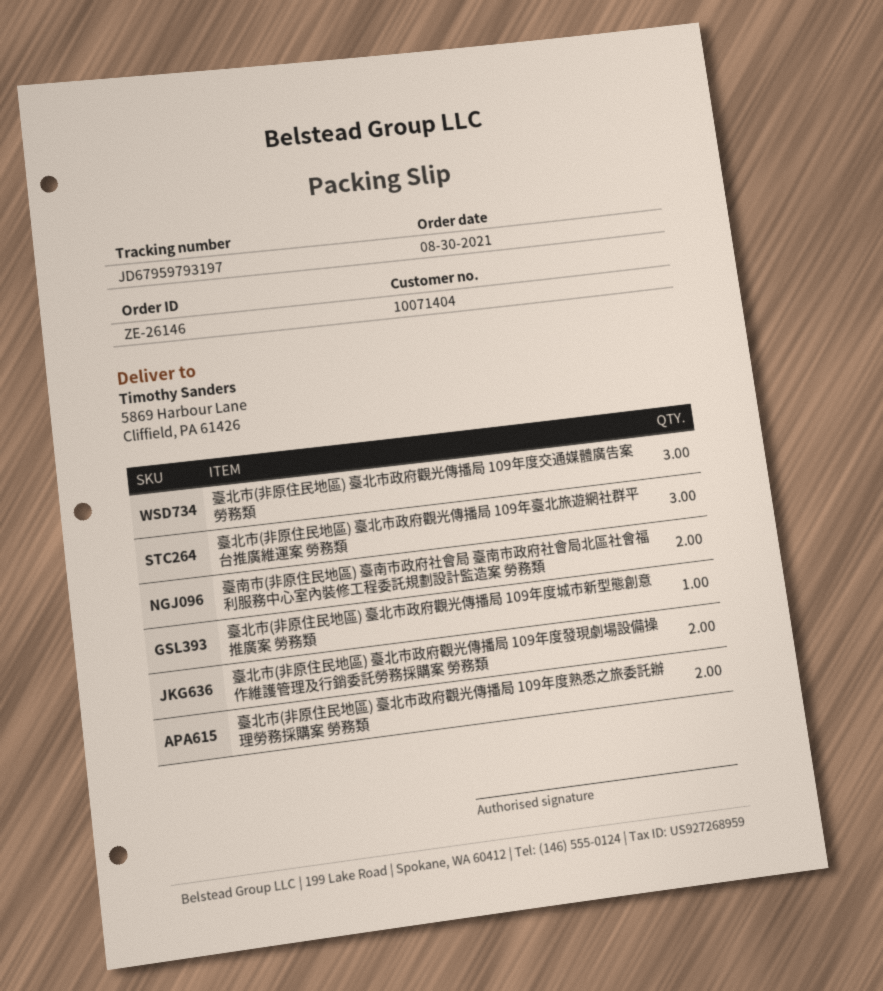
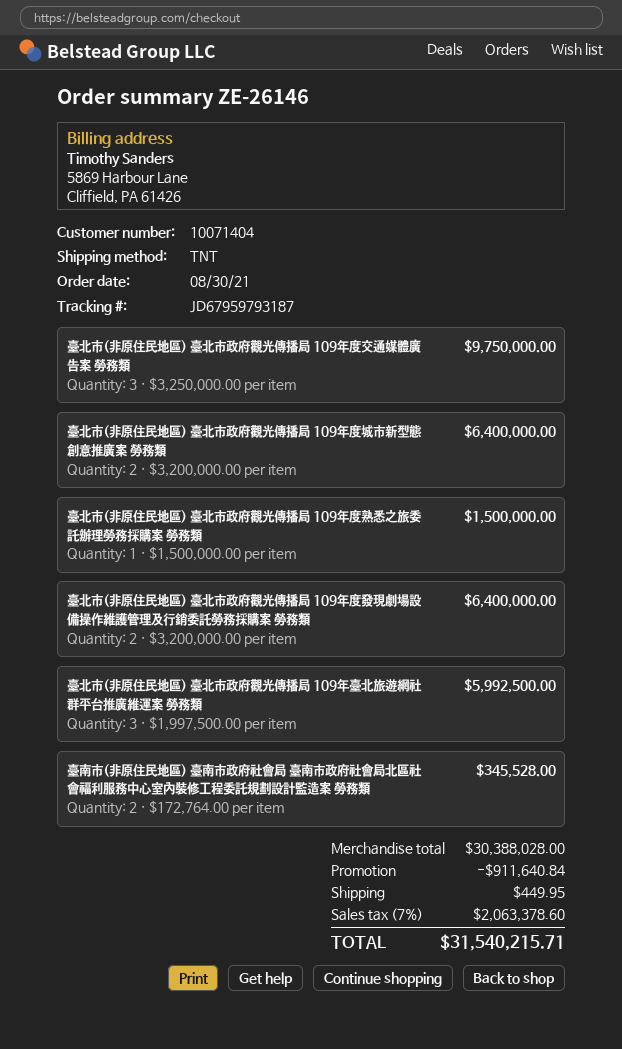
tracking number: JD67959793197 -> JD67959793187
臺北市(非原住民地區) 臺北市政府觀光傳播局 109年度城市新型態創意推廣案 勞務類: 1 -> 2
臺北市(非原住民地區) 臺北市政府觀光傳播局 109年度熟悉之旅委託辦理勞務採購案 勞務類: 2 -> 1

